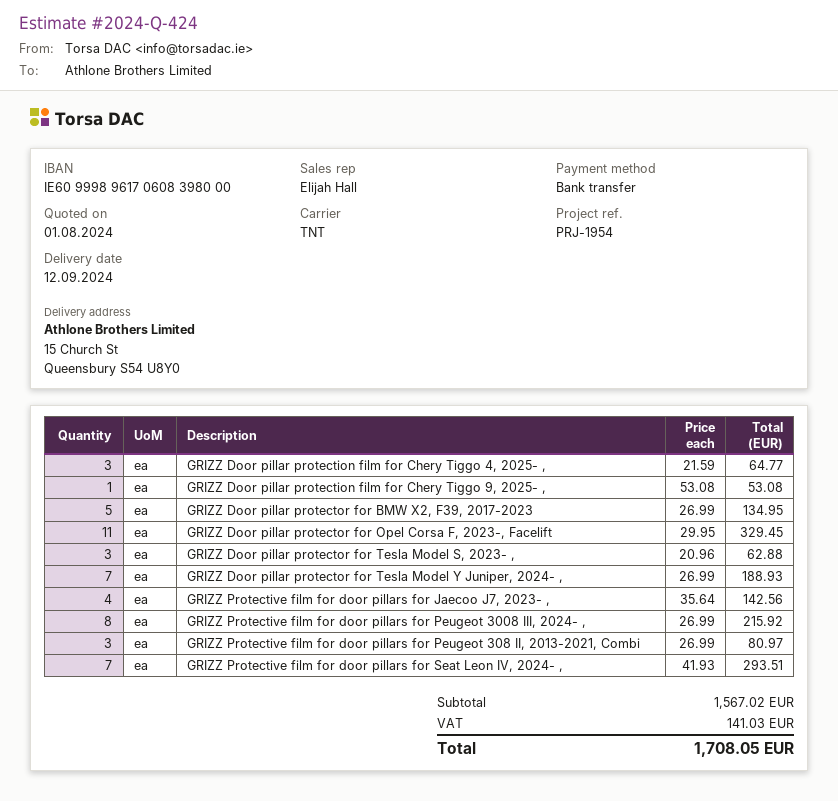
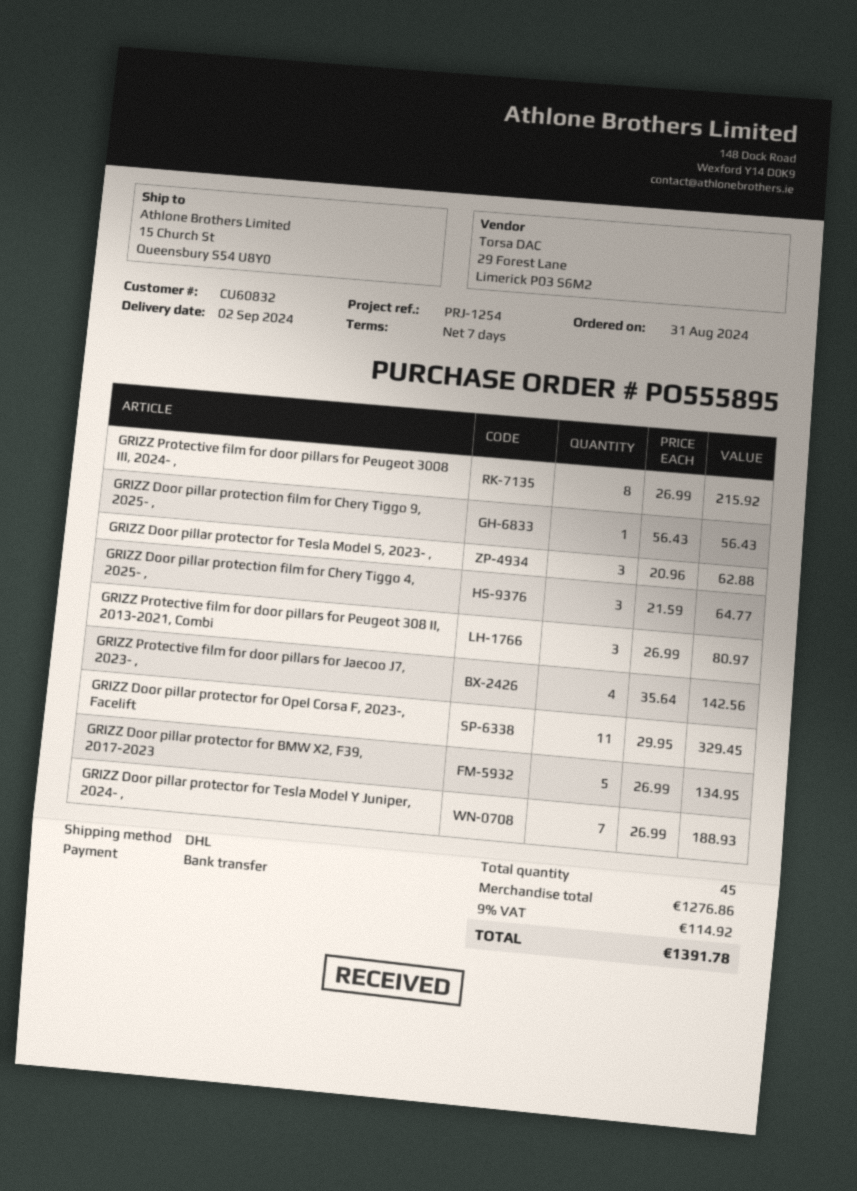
delivery date: 2024-09-12 -> 2024-09-02
reference: PRJ-1954 -> PRJ-1254
shipping method: TNT -> DHL
GRIZZ Door pillar protection film for Chery Tiggo 9, 2025- ,: 1 x 53.08 = 53.08 -> 1 x 56.43 = 56.43
GRIZZ Protective film for door pillars for Seat Leon IV, 2024- ,: 7 x 41.93 = 293.51 -> none
subtotal: 1567.02 -> 1276.86
tax: 141.03 -> 114.92
total: 1708.05 -> 1391.78

